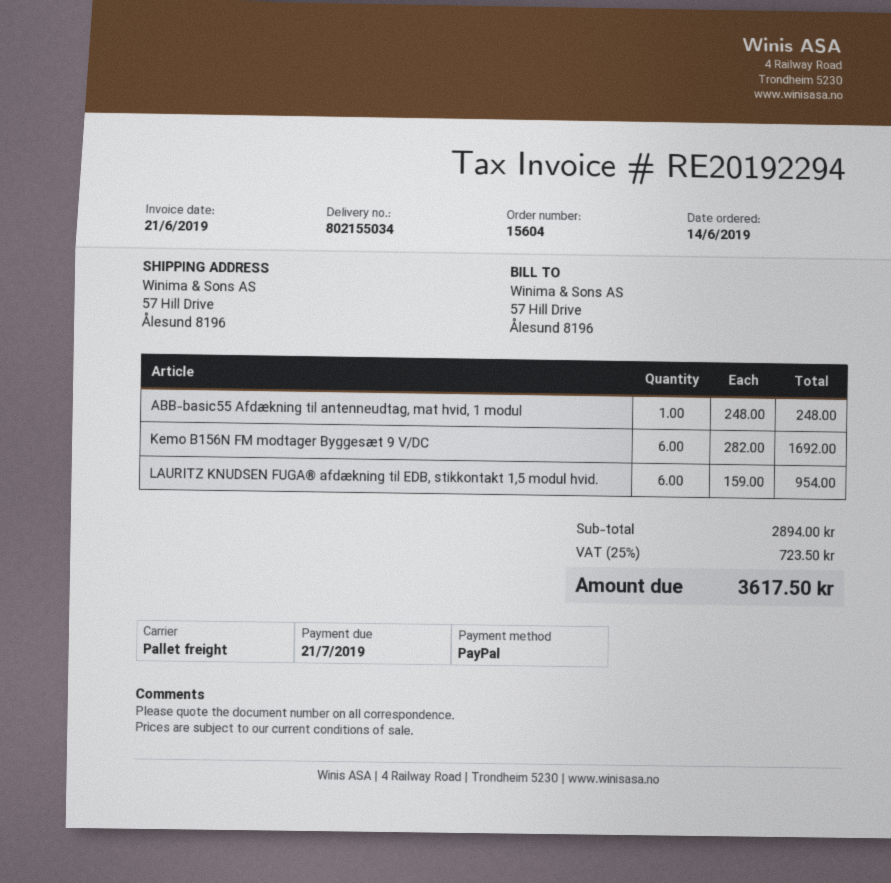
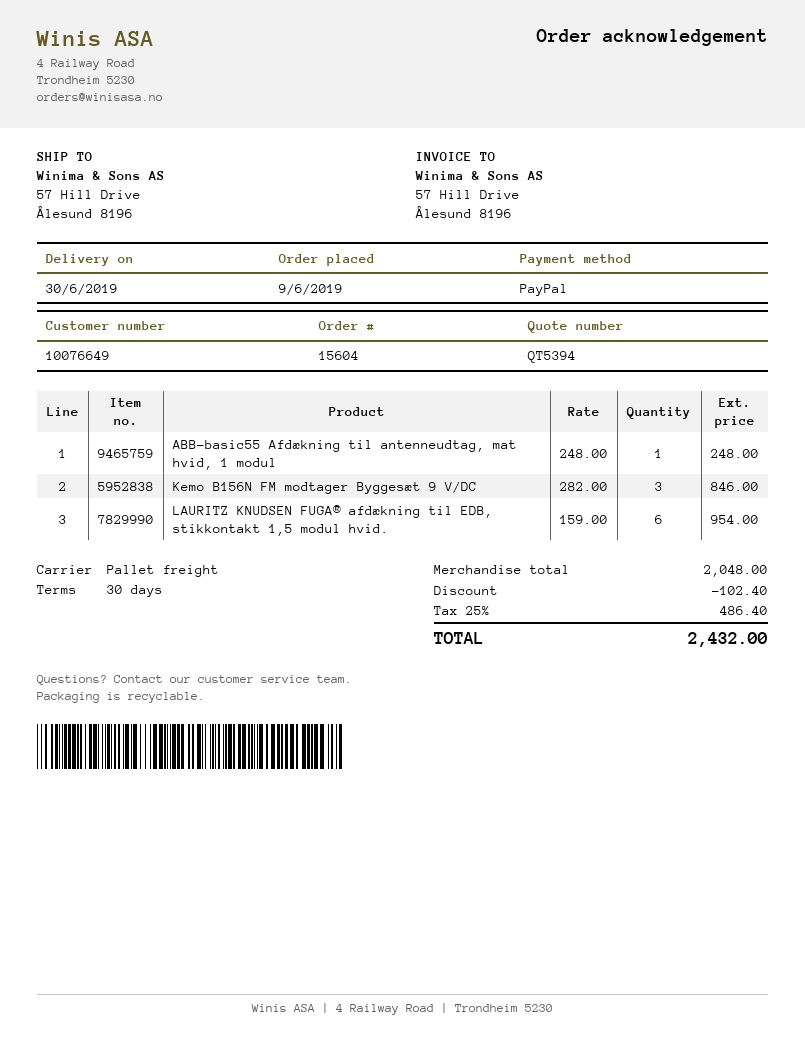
order date: 2019-06-14 -> 2019-06-09
Kemo B156N FM modtager Byggesæt 9 V/DC: 6 x 282.00 = 1692.00 -> 3 x 282.00 = 846.00
subtotal: 2894.00 -> 2048.00
discount: none -> 102.40
tax: 25% = 723.50 -> 25% = 486.40
total: 3617.50 -> 2432.00

